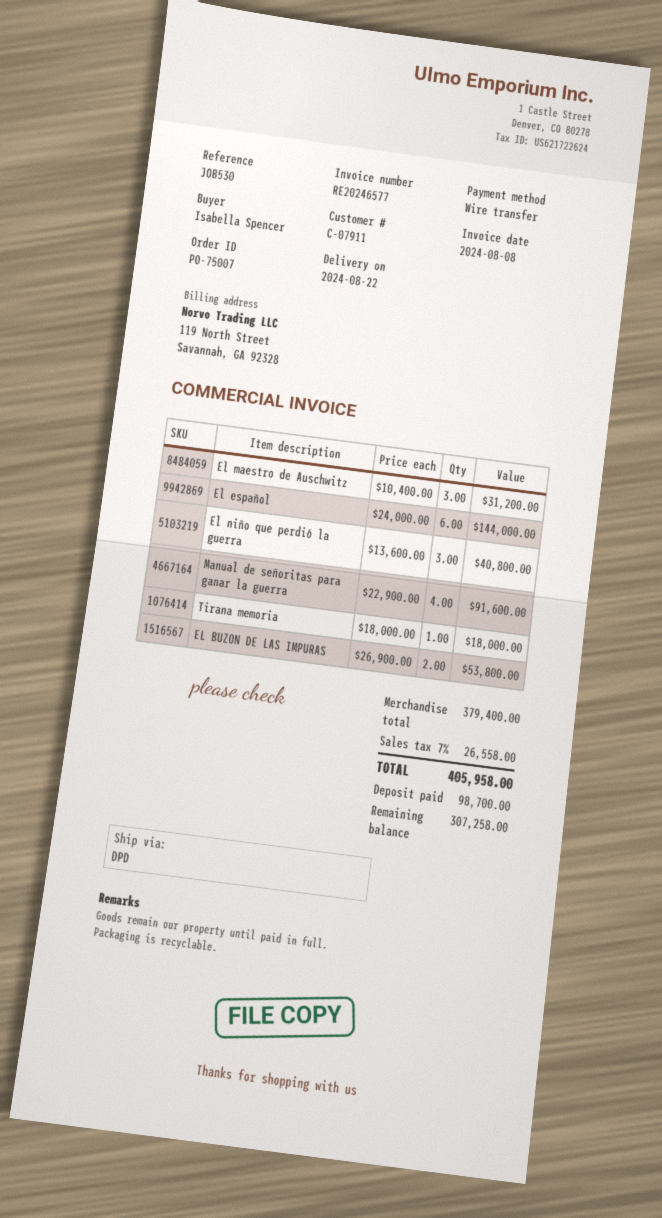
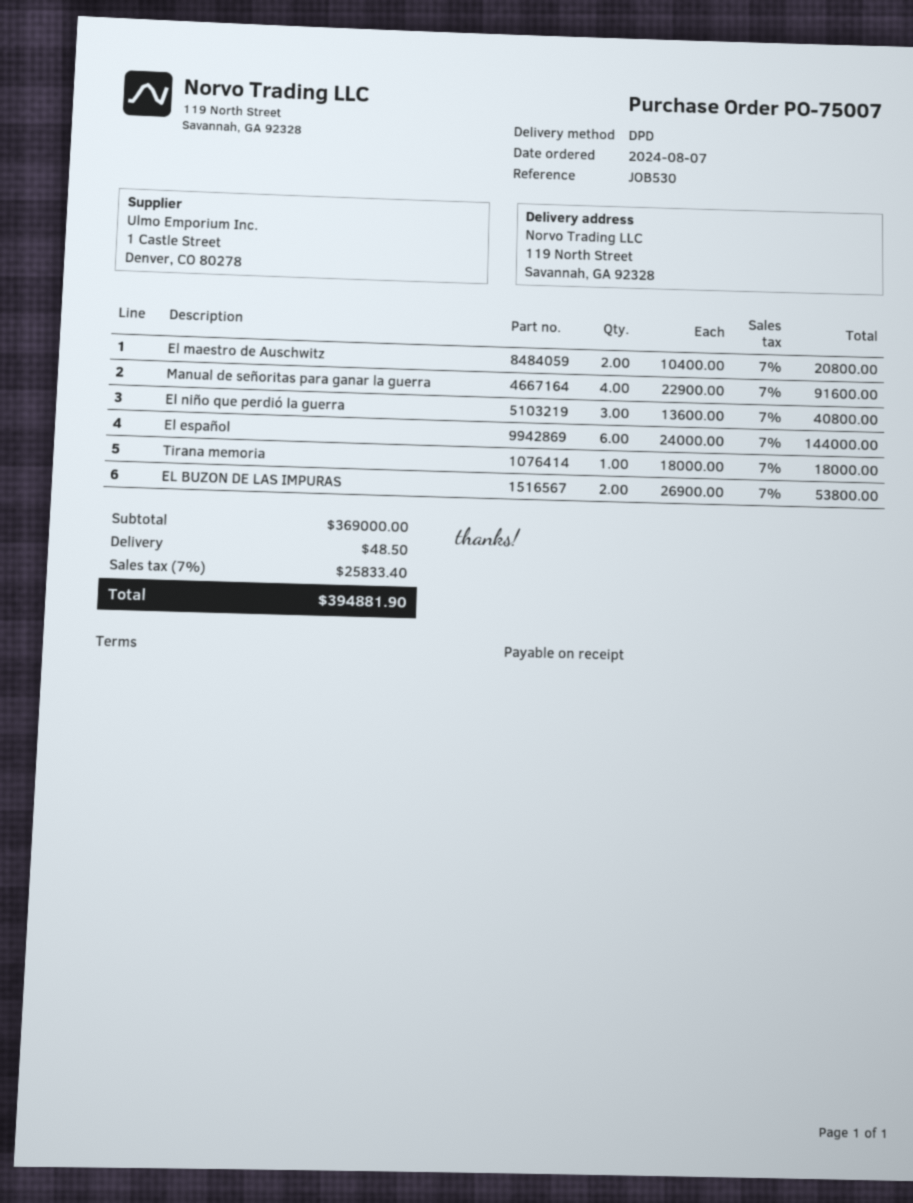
El maestro de Auschwitz: 3 x 10400.00 = 31200.00 -> 2 x 10400.00 = 20800.00
subtotal: 379400.00 -> 369000.00
shipping: none -> 48.50
tax: 7% = 26558.00 -> 7% = 25833.40
total: 405958.00 -> 394881.90

